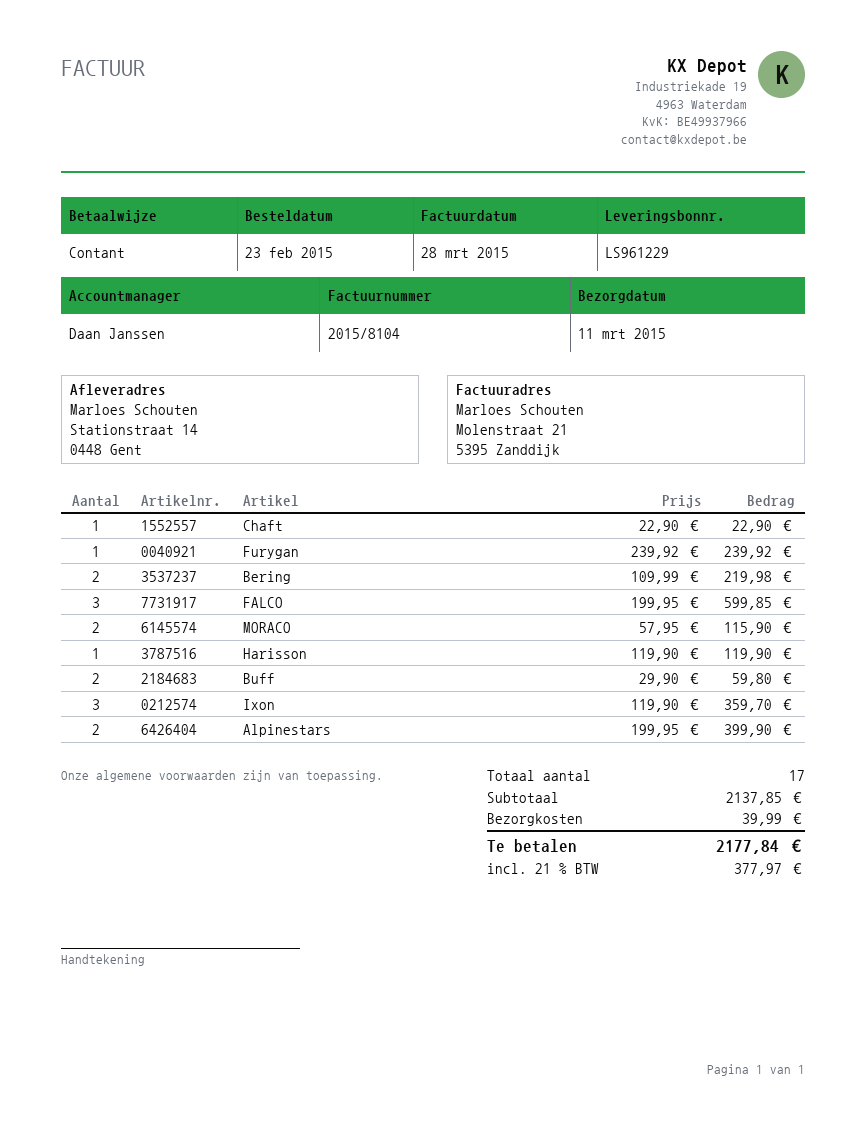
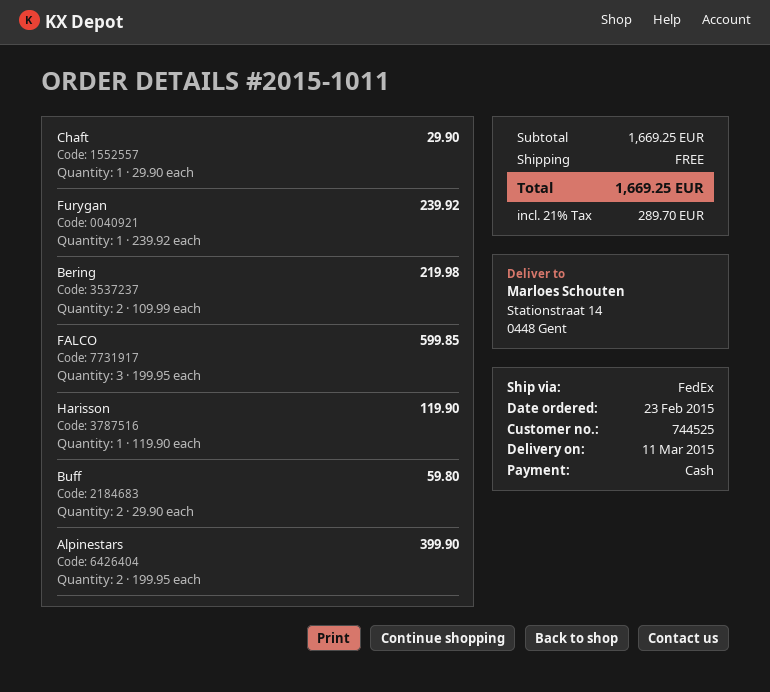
Chaft: 1 x 22.90 = 22.90 -> 1 x 29.90 = 29.90
MORACO: 2 x 57.95 = 115.90 -> none
Ixon: 3 x 119.90 = 359.70 -> none
subtotal: 2137.85 -> 1669.25
shipping: 39.99 -> 0.00
tax: 21% = 377.97 -> 21% = 289.70
total: 2177.84 -> 1669.25

